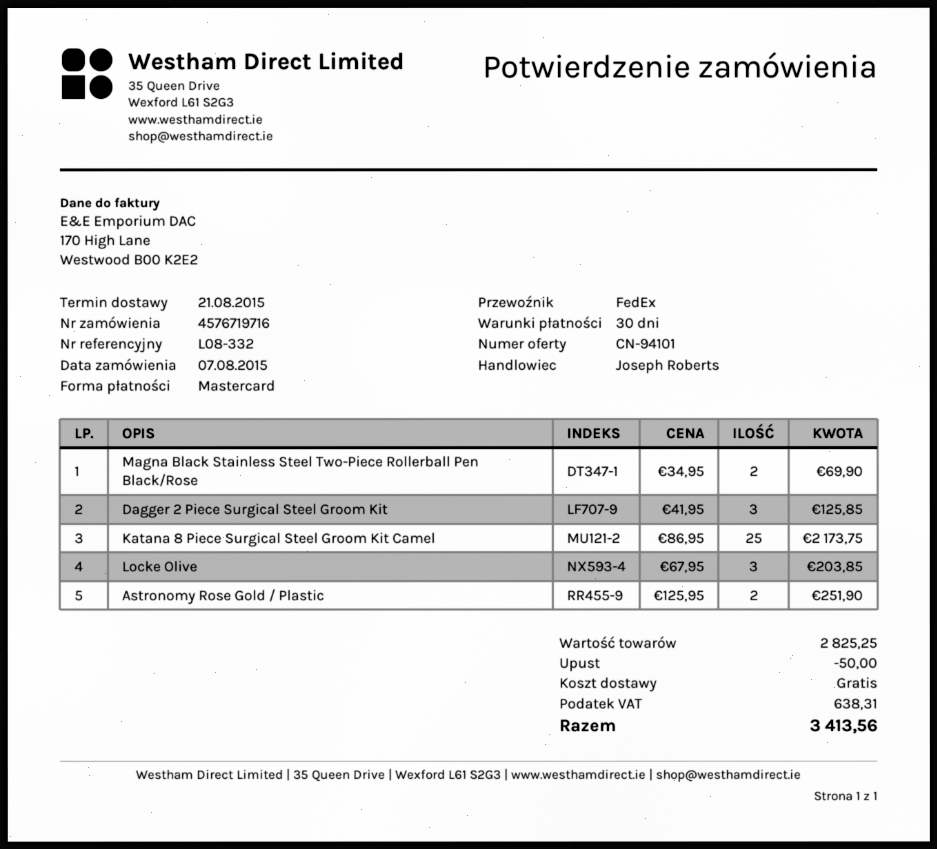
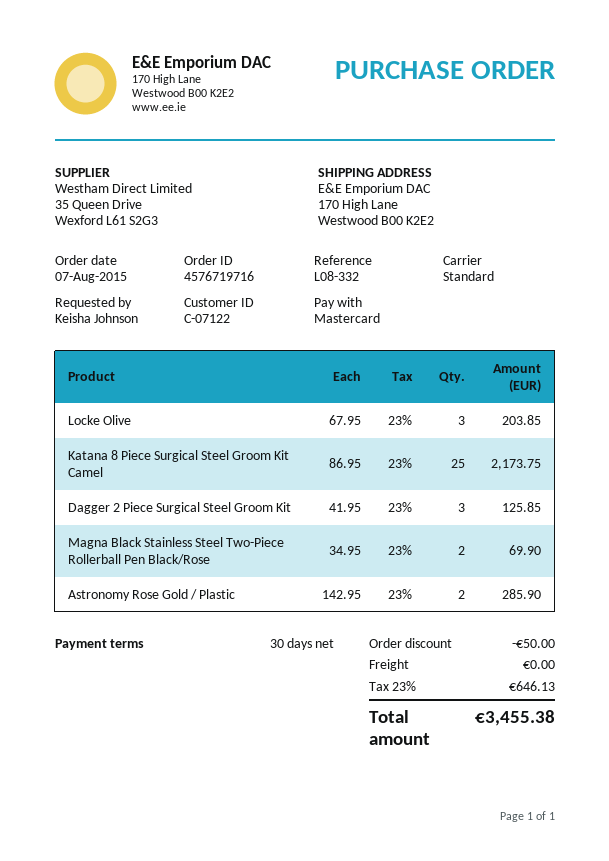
shipping method: FedEx -> standard
Astronomy Rose Gold / Plastic: 2 x 125.95 = 251.90 -> 2 x 142.95 = 285.90
tax: 638.31 -> 646.13
total: 3413.56 -> 3455.38

